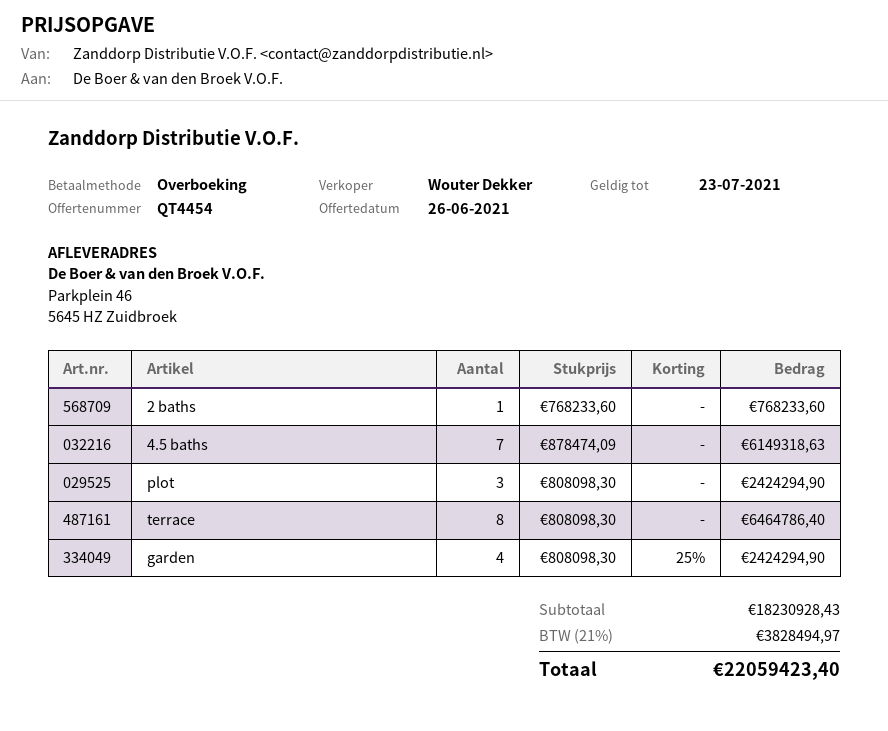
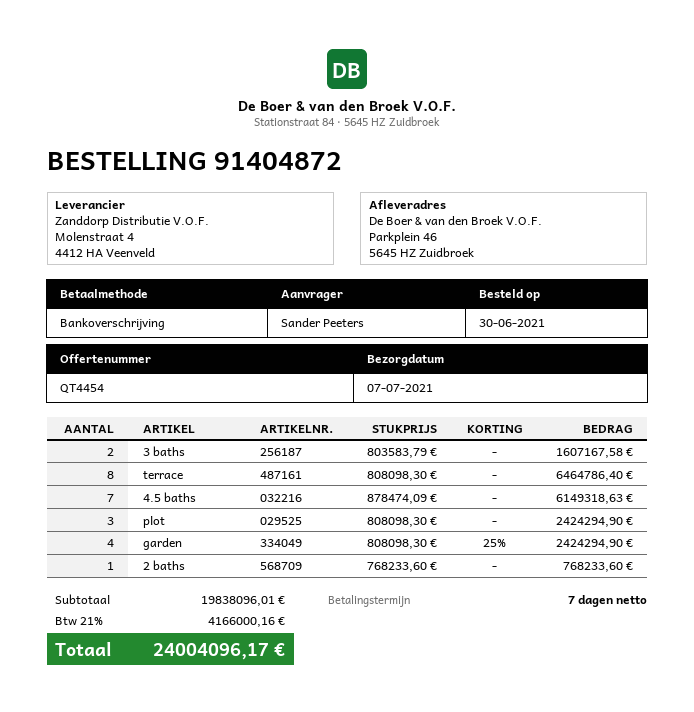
3 baths: none -> 2 x 803583.79 = 1607167.58
subtotal: 18230928.43 -> 19838096.01
tax: 21% = 3828494.97 -> 21% = 4166000.16
total: 22059423.40 -> 24004096.17

